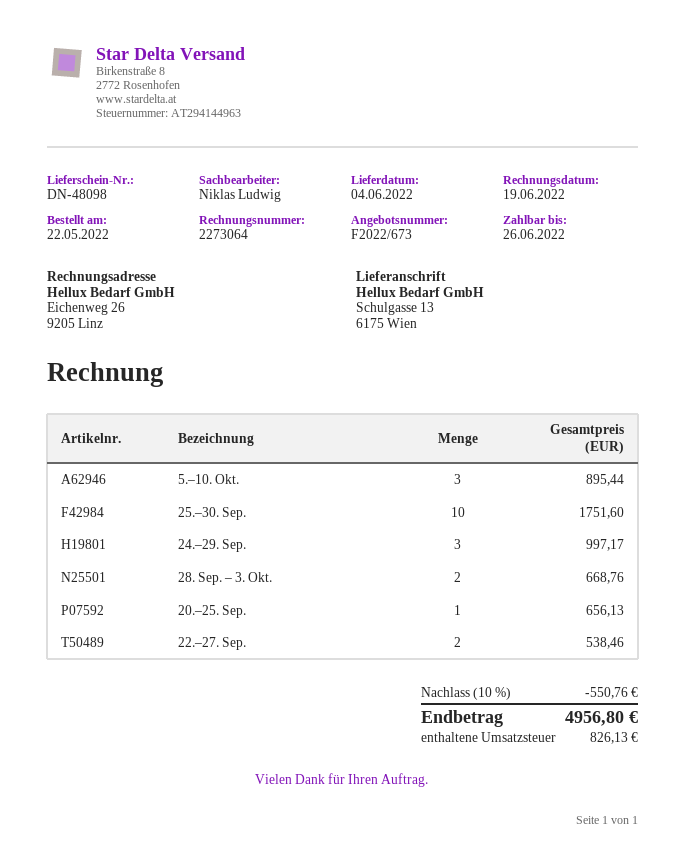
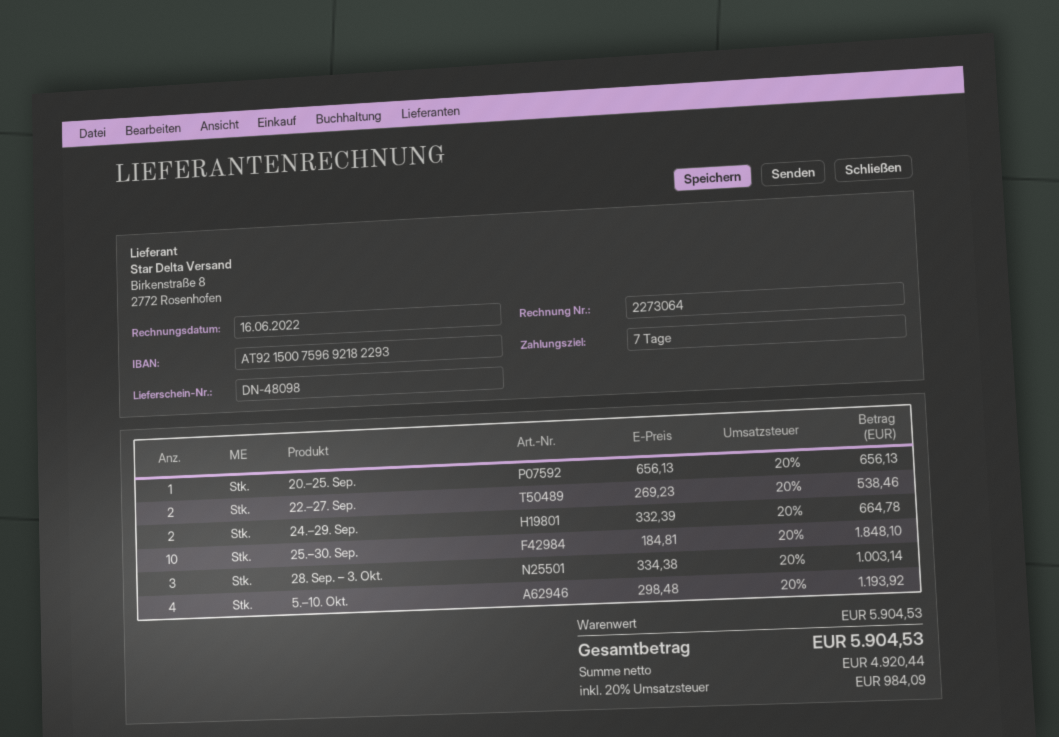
invoice date: 2022-06-19 -> 2022-06-16
5.–10. Okt.: 3 for 895.44 -> 4 for 1193.92
25.–30. Sep.: 10 for 1751.60 -> 10 for 1848.10
24.–29. Sep.: 3 for 997.17 -> 2 for 664.78
28. Sep. – 3. Okt.: 2 for 668.76 -> 3 for 1003.14
discount: 10% = 550.76 -> none
tax: 826.13 -> 984.09
total: 4956.80 -> 5904.53

